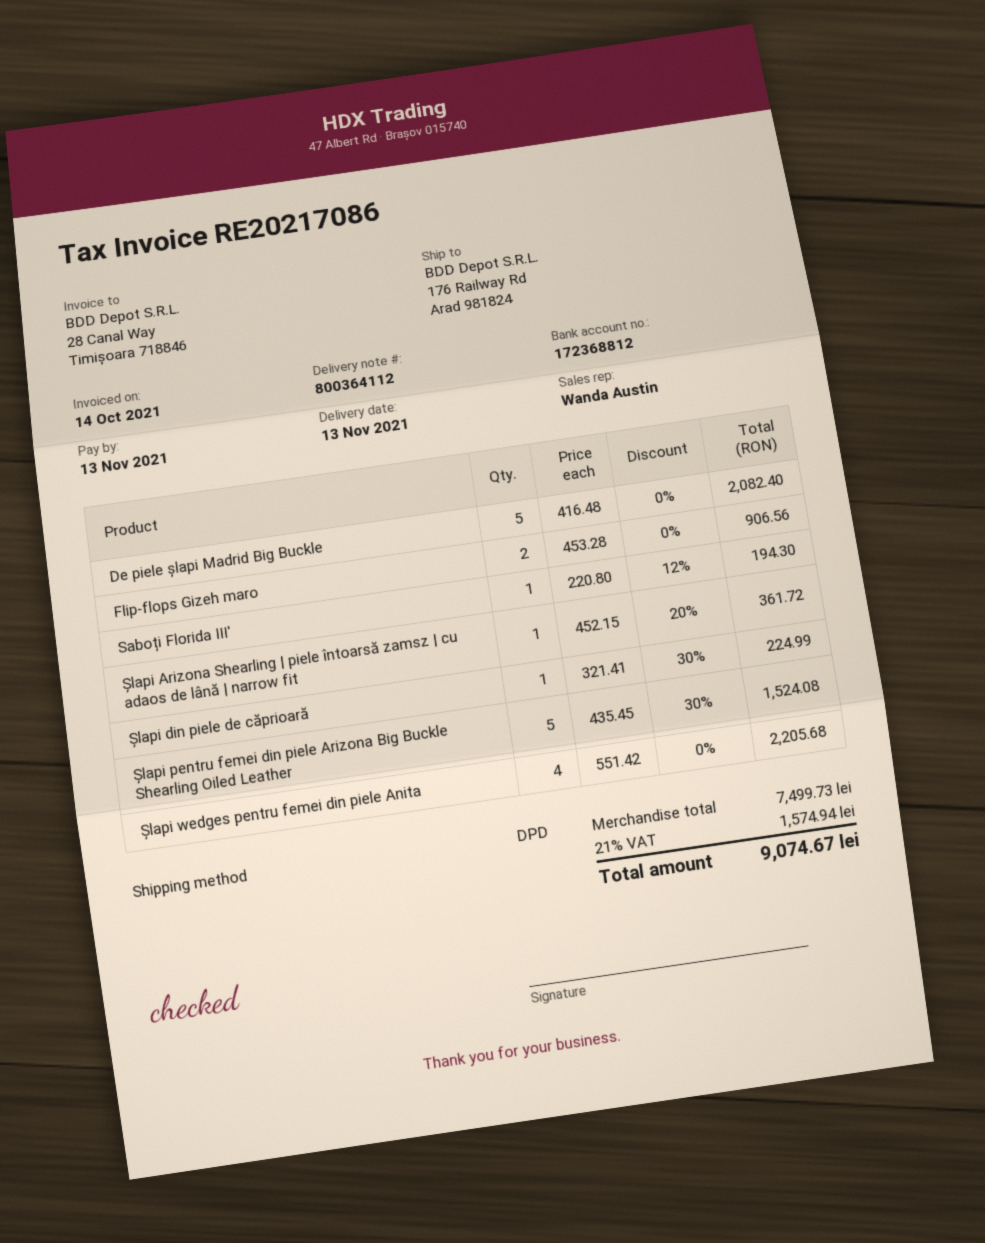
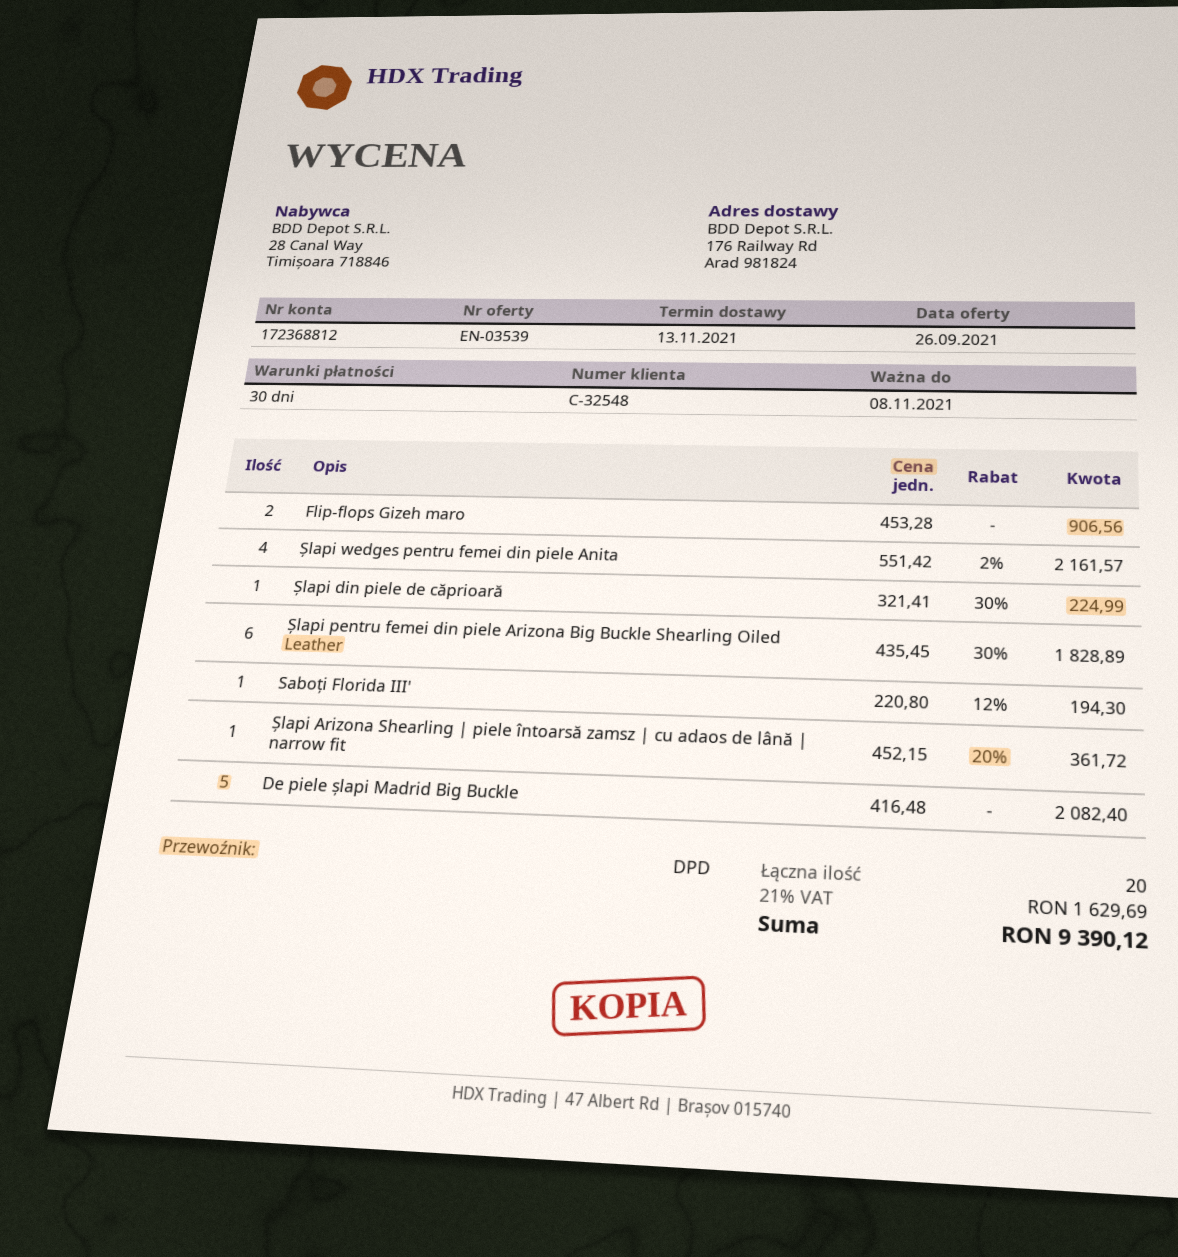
Șlapi pentru femei din piele Arizona Big Buckle Shearling Oiled Leather: 5 x 435.45 - 30% = 1524.08 -> 6 x 435.45 - 30% = 1828.89
Șlapi wedges pentru femei din piele Anita: 4 x 551.42 = 2205.68 -> 4 x 551.42 - 2% = 2161.57
tax: 21% = 1574.94 -> 21% = 1629.69
total: 9074.67 -> 9390.12

